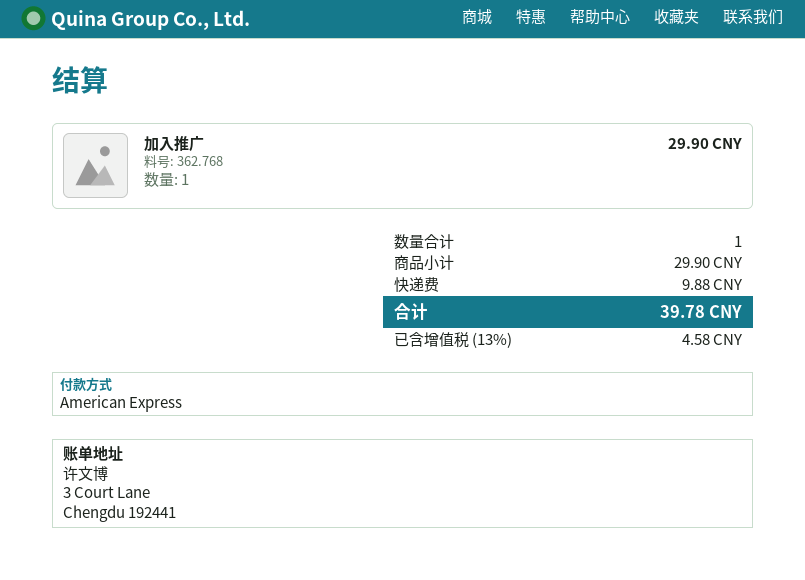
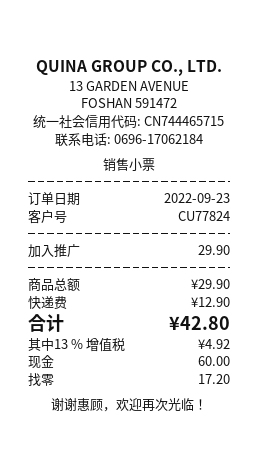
payment method: American Express -> cash
shipping: 9.88 -> 12.90
tax: 13% = 4.58 -> 13% = 4.92
total: 39.78 -> 42.80

